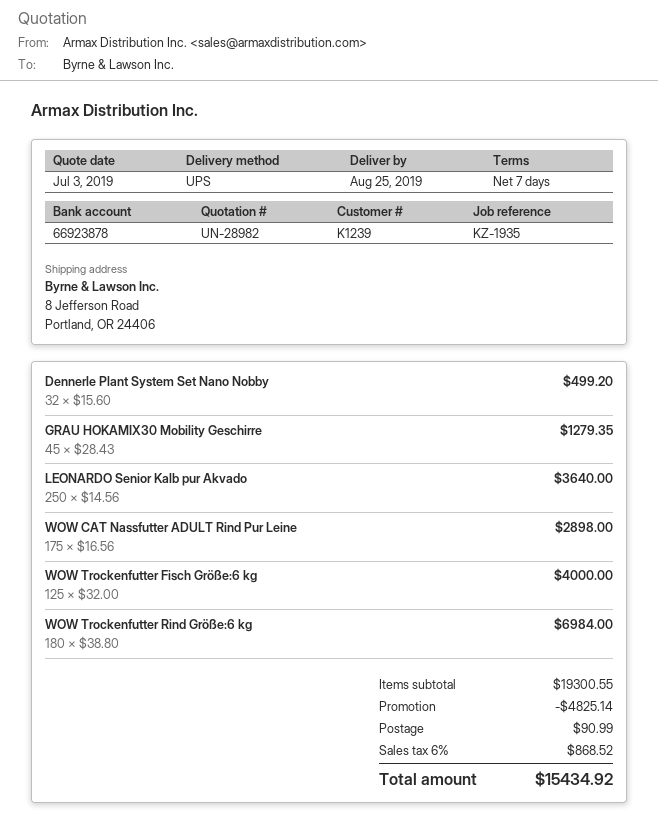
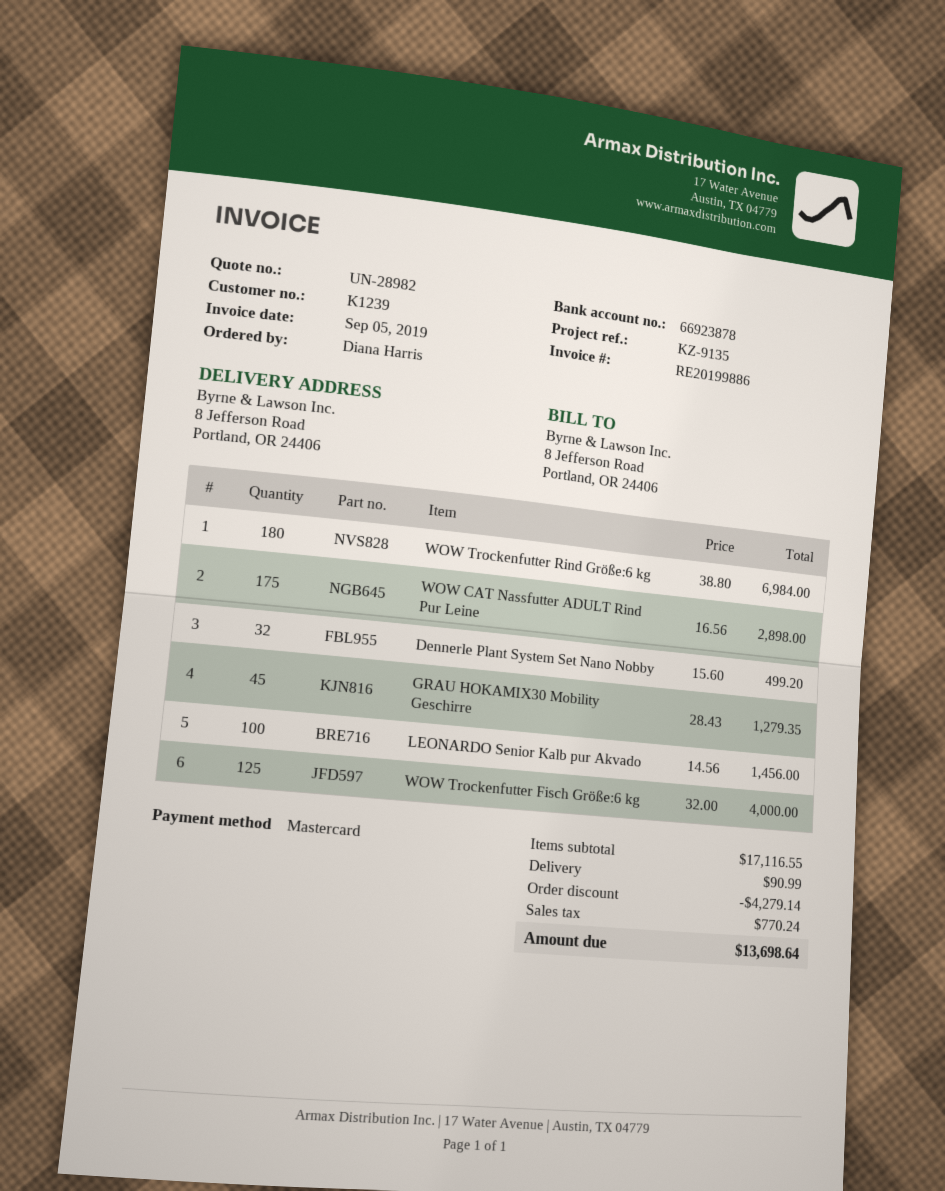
reference: KZ-1935 -> KZ-9135
LEONARDO Senior Kalb pur Akvado: 250 x 14.56 = 3640.00 -> 100 x 14.56 = 1456.00
subtotal: 19300.55 -> 17116.55
discount: 4825.14 -> 4279.14
tax: 868.52 -> 770.24
total: 15434.92 -> 13698.64

